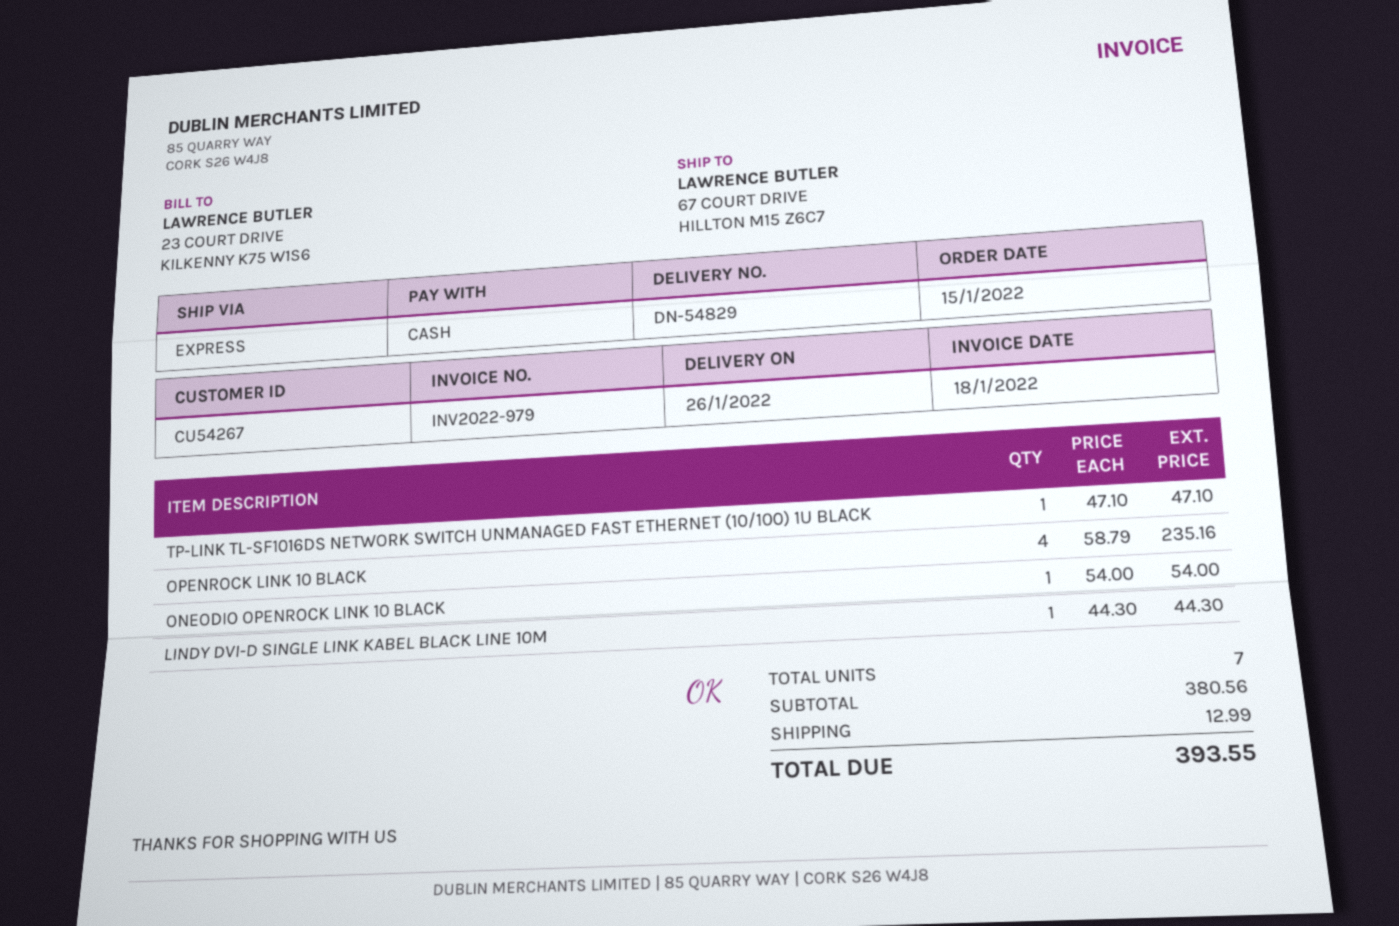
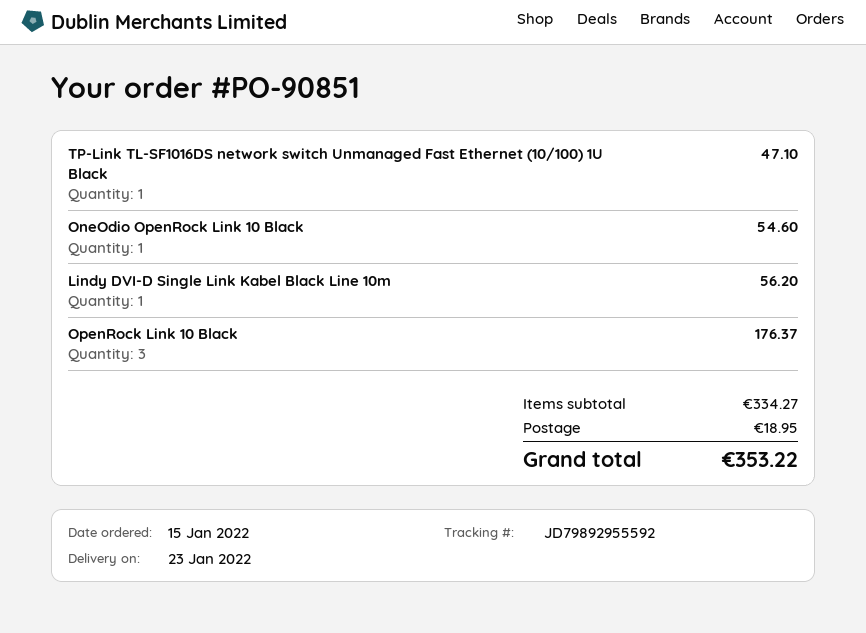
delivery date: 2022-01-26 -> 2022-01-23
OPENROCK LINK 10 BLACK: 4 for 235.16 -> 3 for 176.37
ONEODIO OPENROCK LINK 10 BLACK: 1 for 54.00 -> 1 for 54.60
LINDY DVI-D SINGLE LINK KABEL BLACK LINE 10M: 1 for 44.30 -> 1 for 56.20
subtotal: 380.56 -> 334.27
shipping: 12.99 -> 18.95
total: 393.55 -> 353.22

